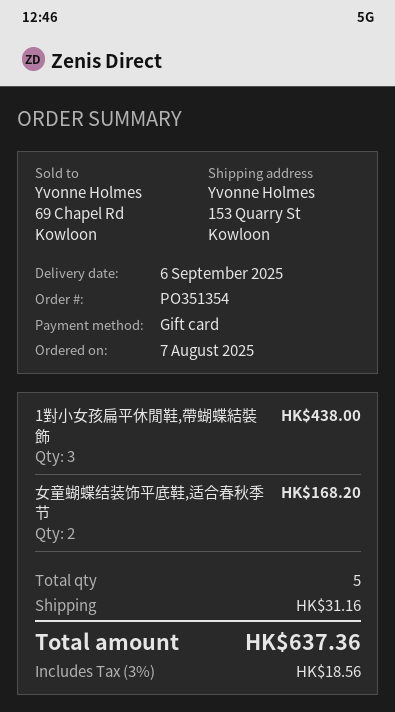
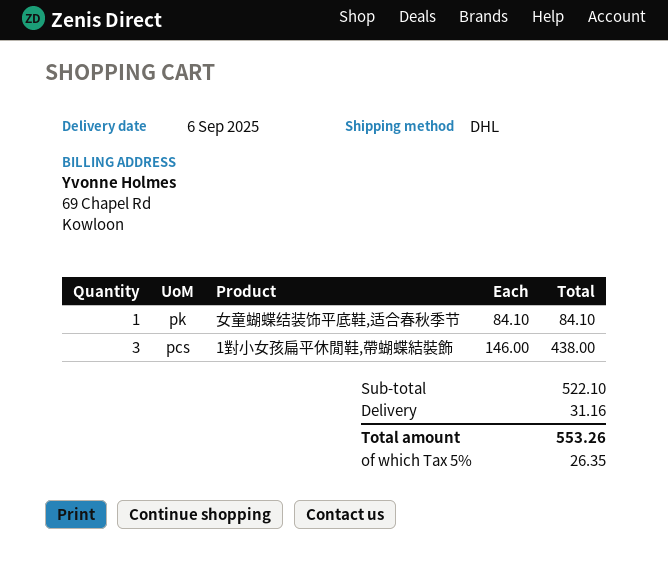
女童蝴蝶结装饰平底鞋,适合春秋季节: 2 for 168.20 -> 1 for 84.10
tax: 3% = 18.56 -> 5% = 26.35
total: 637.36 -> 553.26

